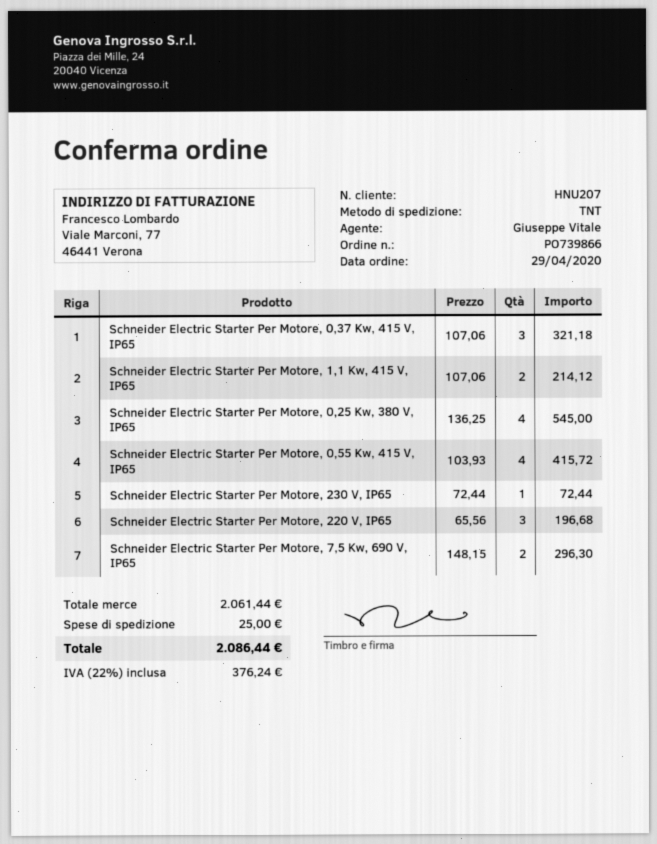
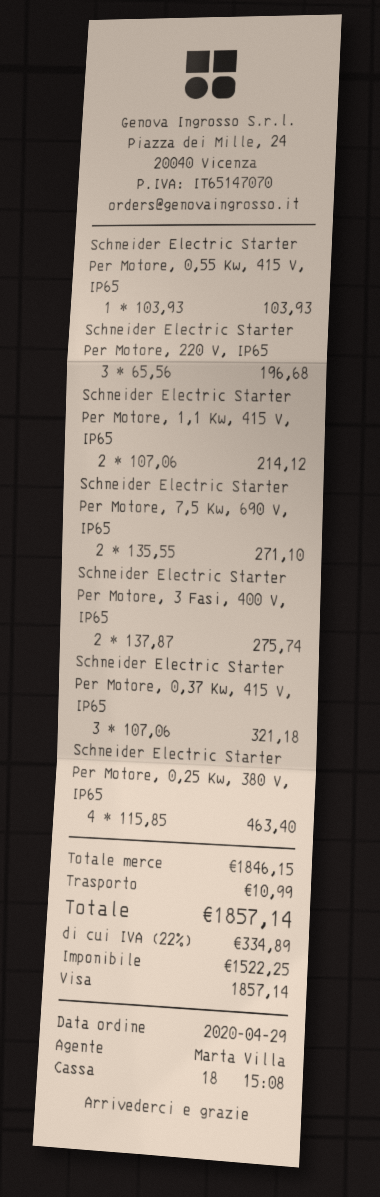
sales rep: Giuseppe Vitale -> Marta Villa
Schneider Electric Starter Per Motore, 0,25 Kw, 380 V, IP65: 4 x 136.25 = 545.00 -> 4 x 115.85 = 463.40
Schneider Electric Starter Per Motore, 0,55 Kw, 415 V, IP65: 4 x 103.93 = 415.72 -> 1 x 103.93 = 103.93
Schneider Electric Starter Per Motore, 230 V, IP65: 1 x 72.44 = 72.44 -> none
Schneider Electric Starter Per Motore, 7,5 Kw, 690 V, IP65: 2 x 148.15 = 296.30 -> 2 x 135.55 = 271.10
Schneider Electric Starter Per Motore, 3 Fasi, 400 V, IP65: none -> 2 x 137.87 = 275.74
subtotal: 2061.44 -> 1846.15
shipping: 25.00 -> 10.99
tax: 22% = 376.24 -> 22% = 334.89
total: 2086.44 -> 1857.14

